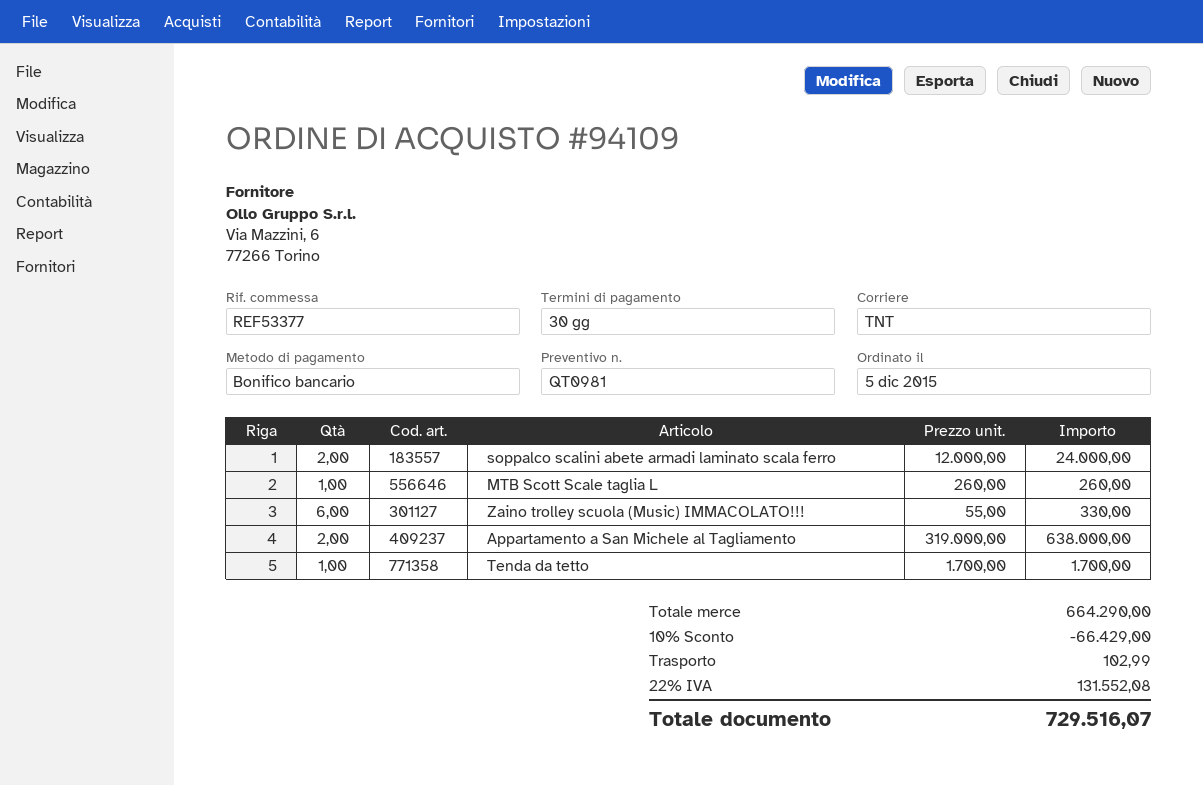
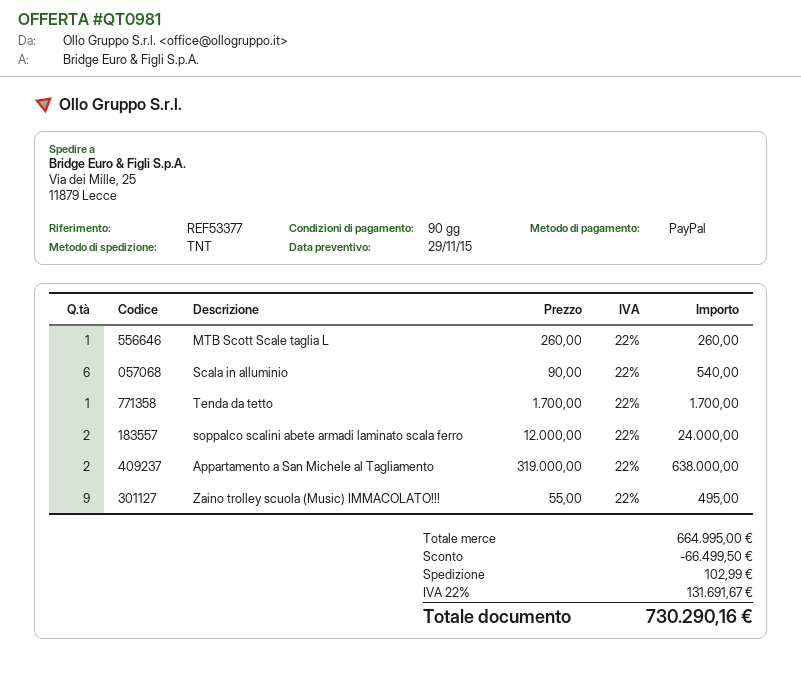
payment terms: 30 days -> 90 days
payment method: bank transfer -> PayPal
Zaino trolley scuola (Music) IMMACOLATO!!!: 6 x 55.00 = 330.00 -> 9 x 55.00 = 495.00
Scala in alluminio: none -> 6 x 90.00 = 540.00
subtotal: 664290.00 -> 664995.00
discount: 66429.00 -> 66499.50
tax: 22% = 131552.08 -> 22% = 131691.67
total: 729516.07 -> 730290.16

